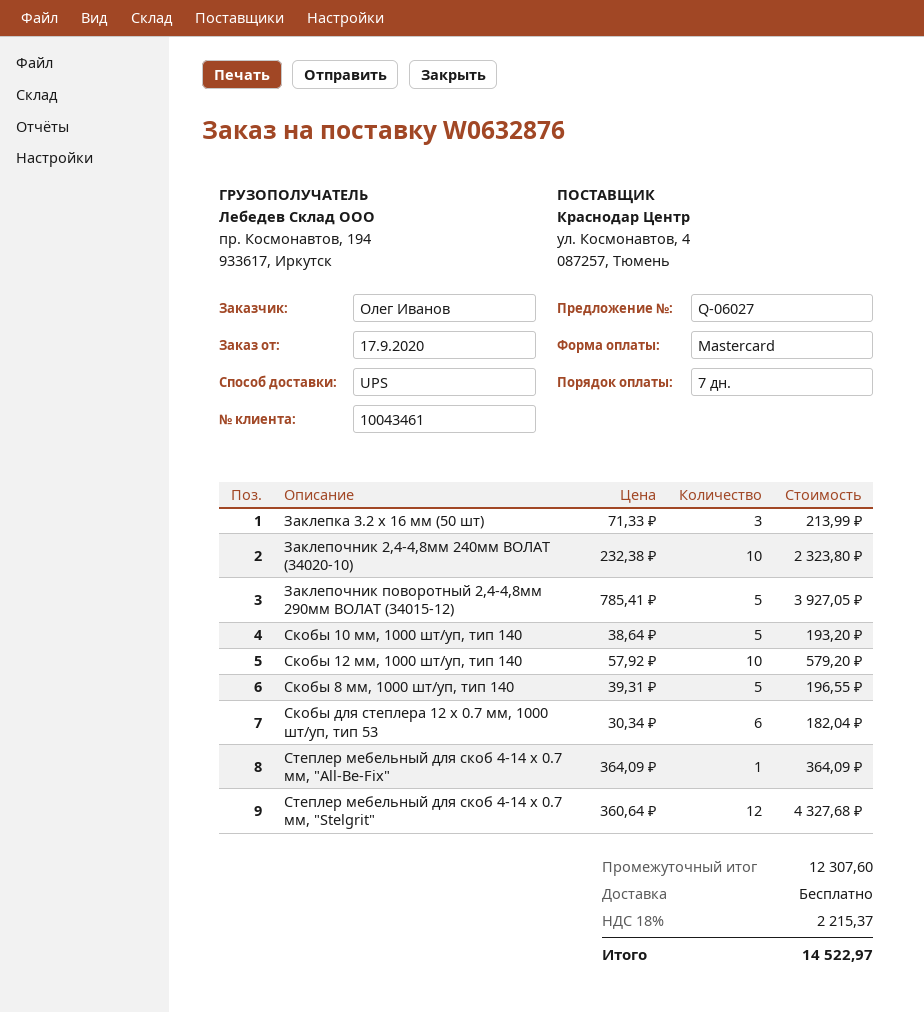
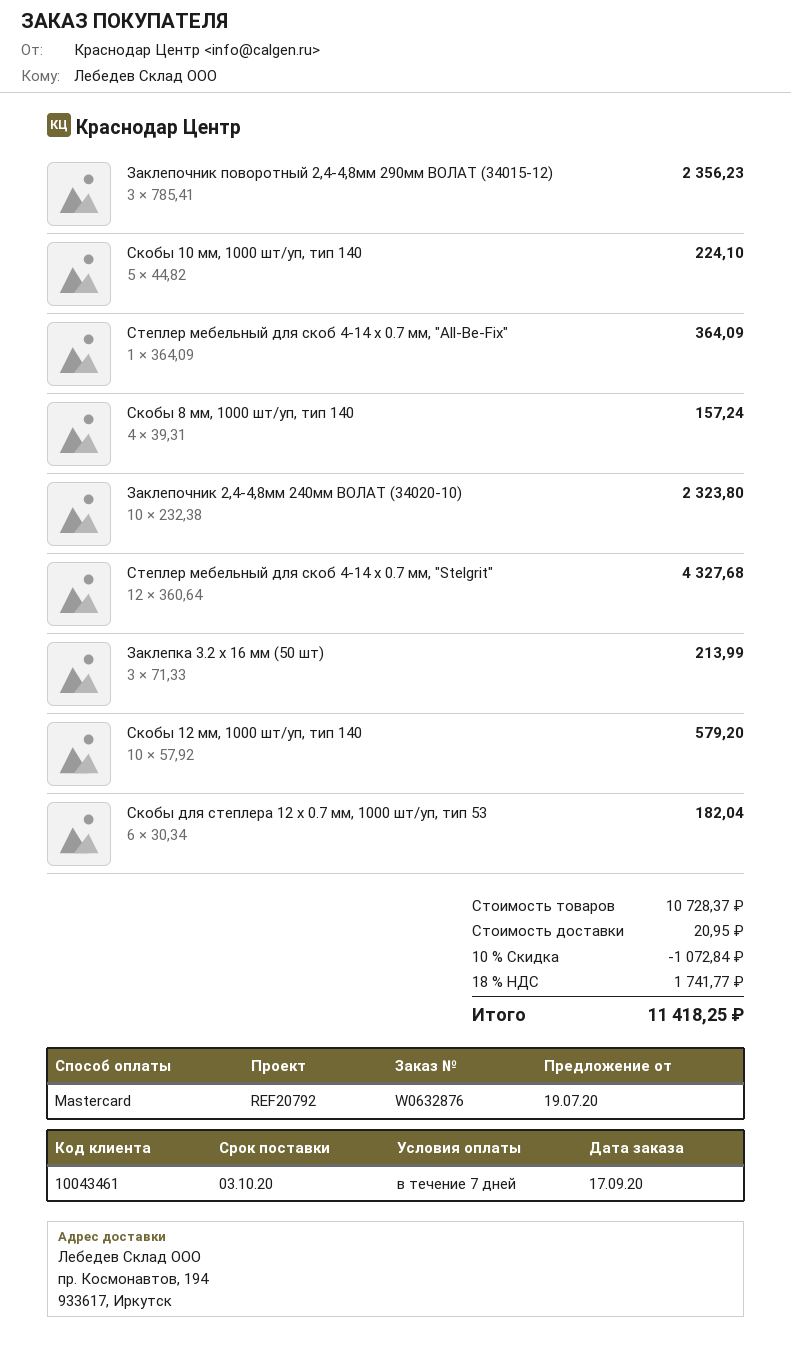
Заклепочник поворотный 2,4-4,8мм 290мм ВОЛАТ (34015-12): 5 x 785.41 = 3927.05 -> 3 x 785.41 = 2356.23
Скобы 10 мм, 1000 шт/уп, тип 140: 5 x 38.64 = 193.20 -> 5 x 44.82 = 224.10
Скобы 8 мм, 1000 шт/уп, тип 140: 5 x 39.31 = 196.55 -> 4 x 39.31 = 157.24
subtotal: 12307.60 -> 10728.37
discount: none -> 10% = 1072.84
shipping: 0.00 -> 20.95
tax: 18% = 2215.37 -> 18% = 1741.77
total: 14522.97 -> 11418.25

